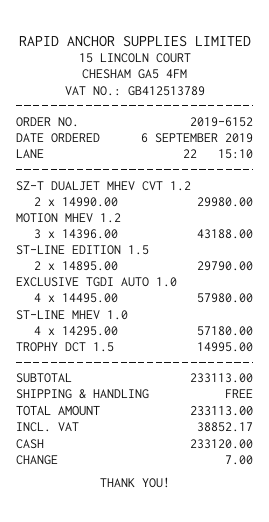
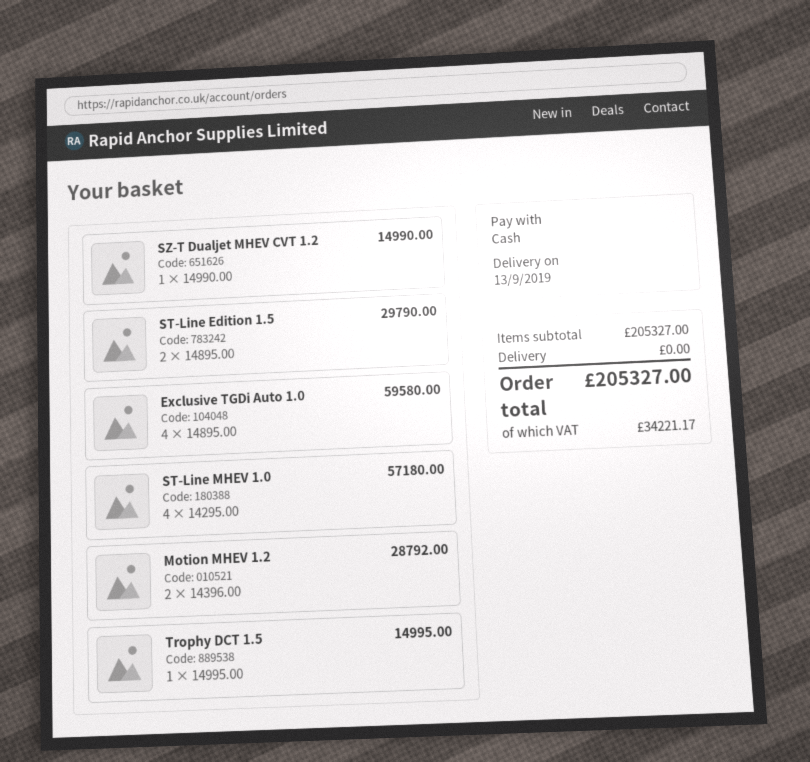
SZ-T DUALJET MHEV CVT 1.2: 2 x 14990.00 = 29980.00 -> 1 x 14990.00 = 14990.00
MOTION MHEV 1.2: 3 x 14396.00 = 43188.00 -> 2 x 14396.00 = 28792.00
EXCLUSIVE TGDI AUTO 1.0: 4 x 14495.00 = 57980.00 -> 4 x 14895.00 = 59580.00
subtotal: 233113.00 -> 205327.00
tax: 38852.17 -> 34221.17
total: 233113.00 -> 205327.00

